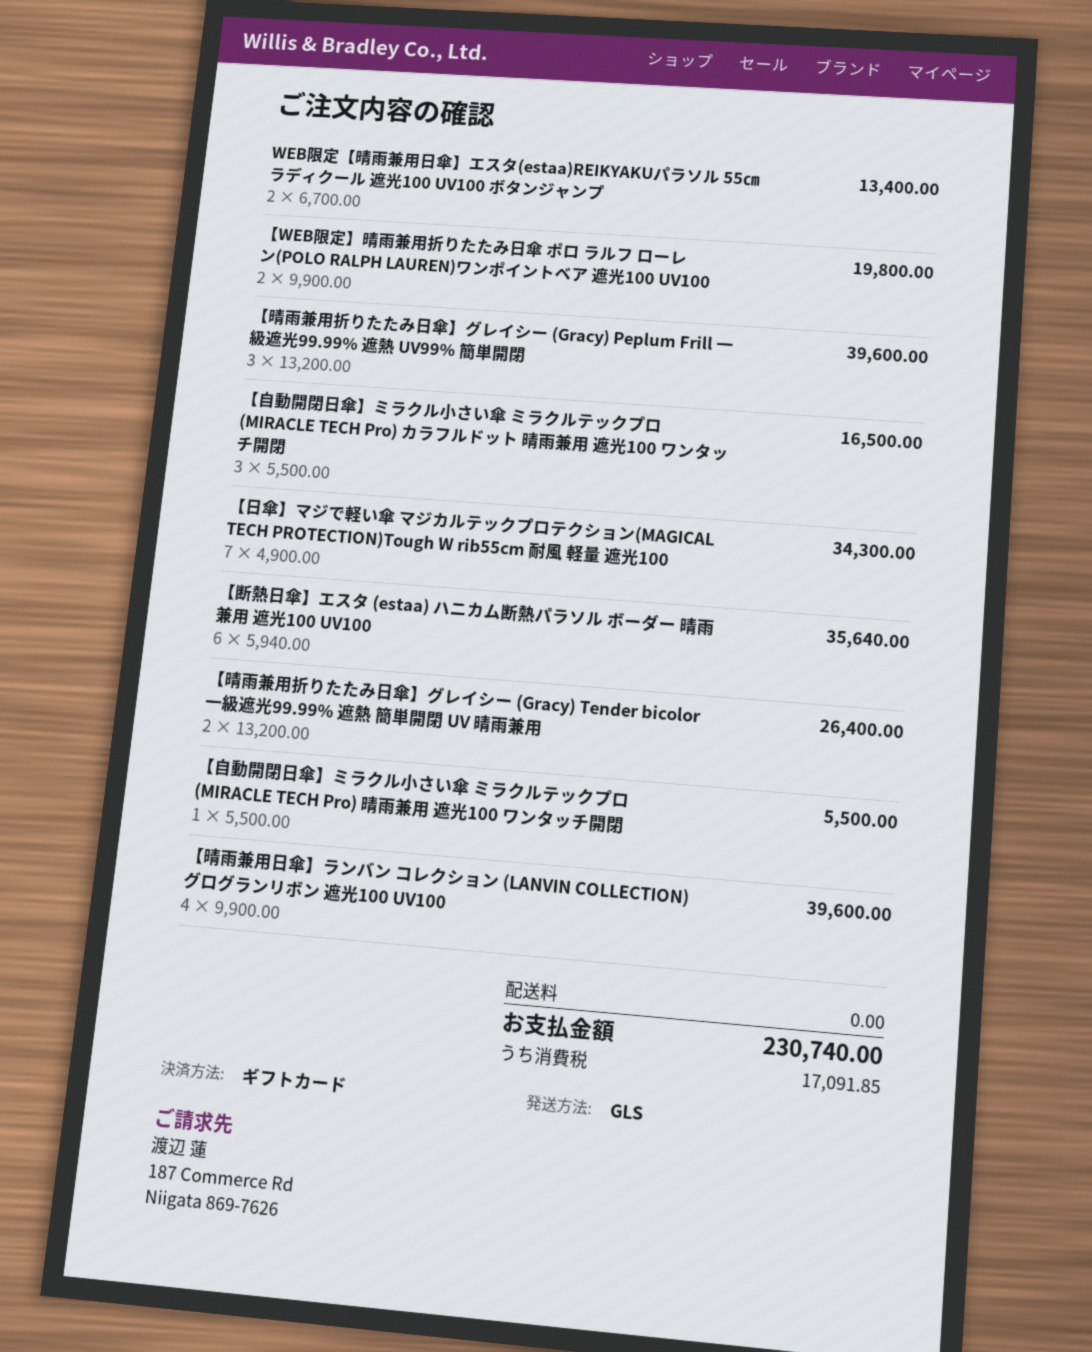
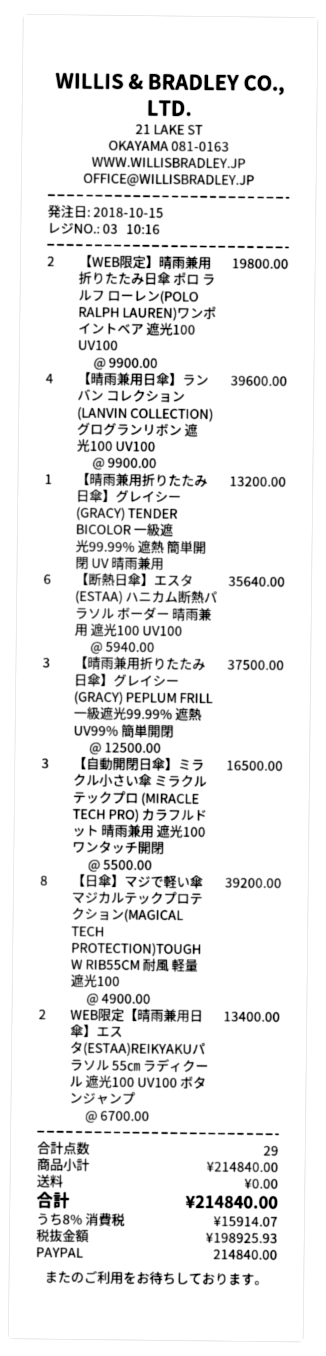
payment method: gift card -> PayPal
【晴雨兼用折りたたみ日傘】グレイシー (Gracy) Peplum Frill 一級遮光99.99% 遮熱 UV99% 簡単開閉: 3 x 13200.00 = 39600.00 -> 3 x 12500.00 = 37500.00
【日傘】マジで軽い傘 マジカルテックプロテクション(MAGICAL TECH PROTECTION)Tough W rib55cm 耐風 軽量 遮光100: 7 x 4900.00 = 34300.00 -> 8 x 4900.00 = 39200.00
【晴雨兼用折りたたみ日傘】グレイシー (Gracy) Tender bicolor 一級遮光99.99% 遮熱 簡単開閉 UV 晴雨兼用: 2 x 13200.00 = 26400.00 -> 1 x 13200.00 = 13200.00
【自動開閉日傘】ミラクル小さい傘 ミラクルテックプロ (MIRACLE TECH Pro) 晴雨兼用 遮光100 ワンタッチ開閉: 1 x 5500.00 = 5500.00 -> none
tax: 17091.85 -> 15914.07
total: 230740.00 -> 214840.00

